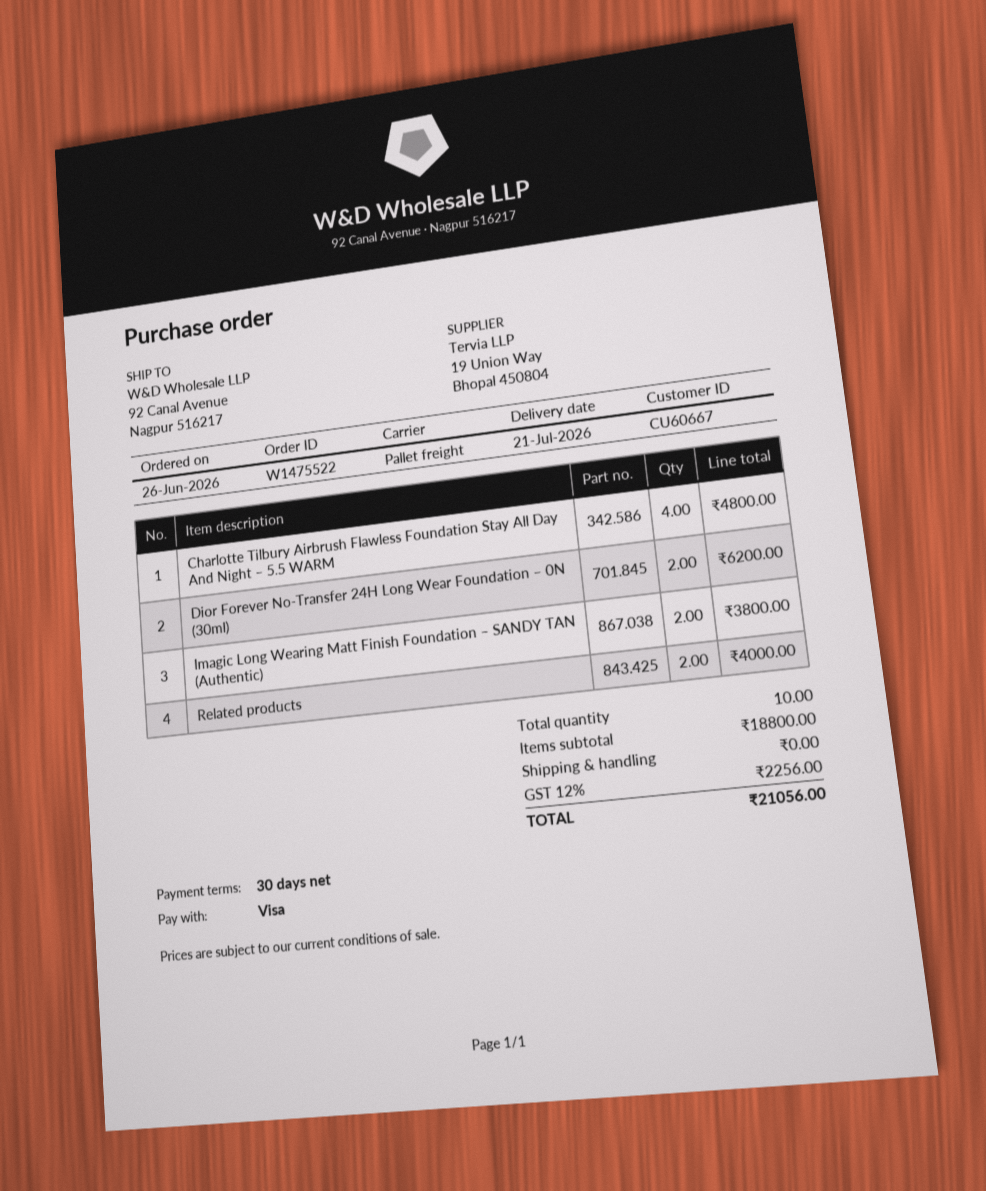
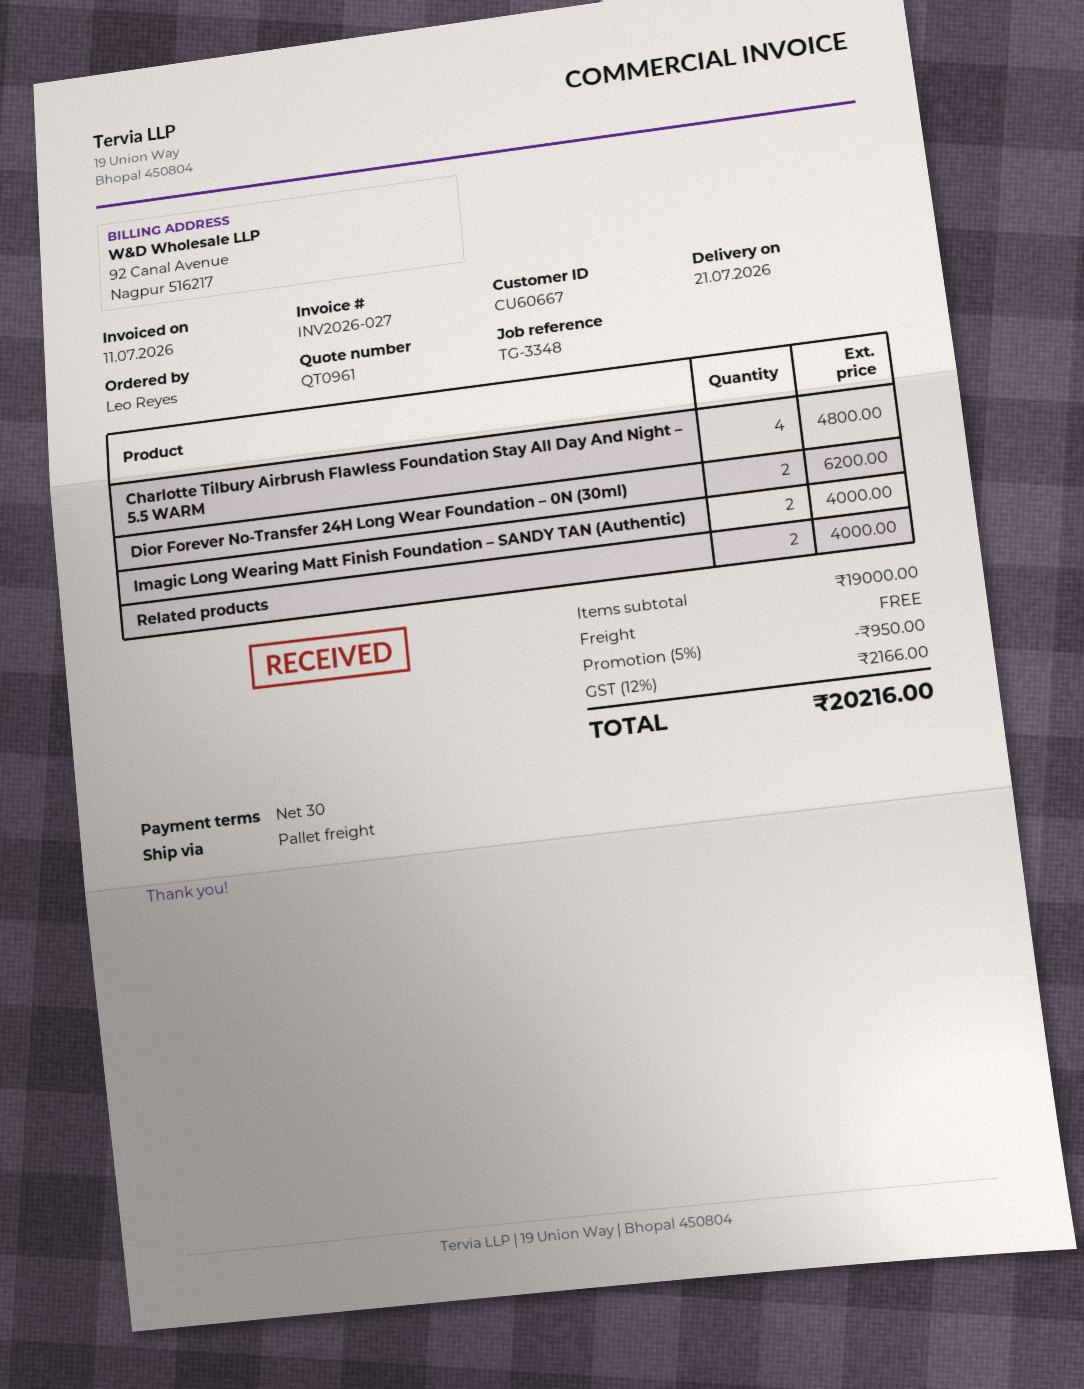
Imagic Long Wearing Matt Finish Foundation – SANDY TAN (Authentic): 2 for 3800.00 -> 2 for 4000.00
subtotal: 18800.00 -> 19000.00
discount: none -> 5% = 950.00
tax: 12% = 2256.00 -> 12% = 2166.00
total: 21056.00 -> 20216.00

